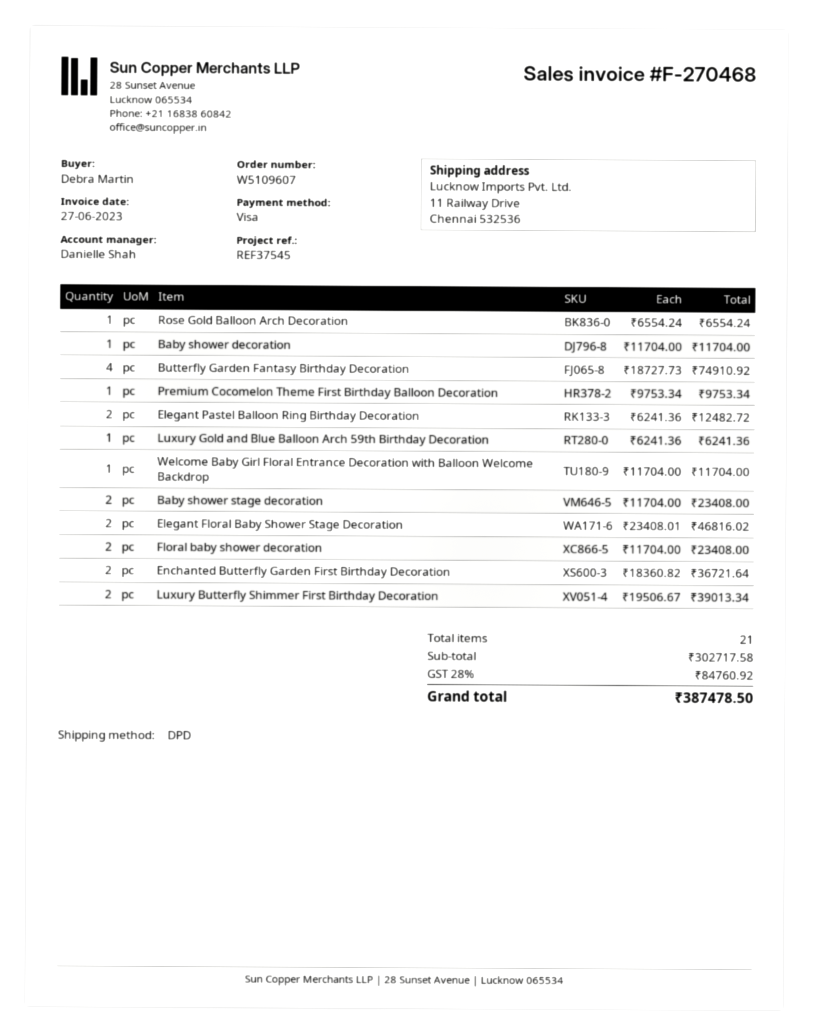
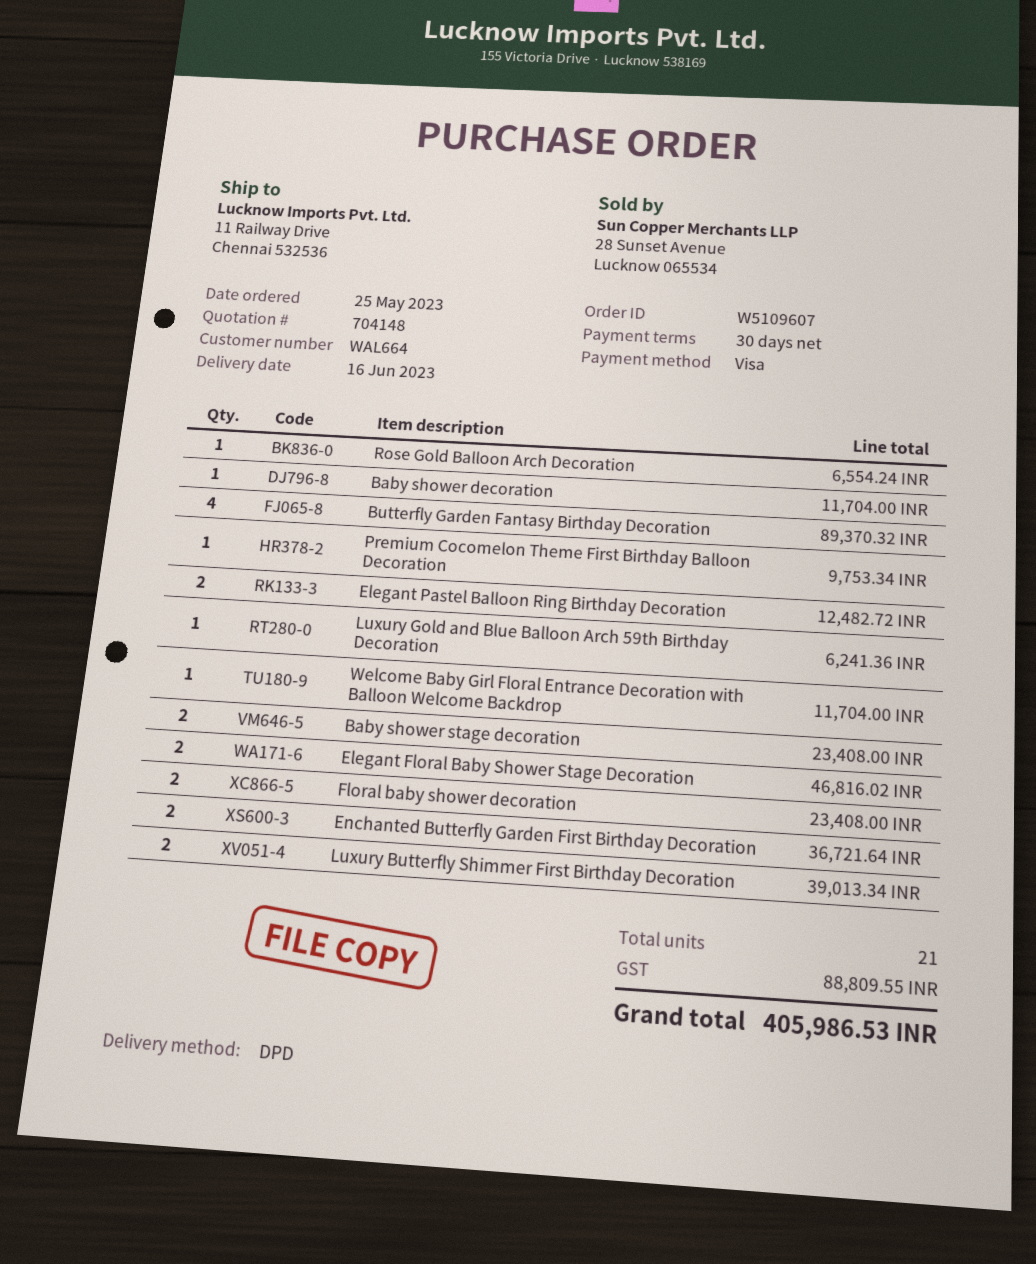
Butterfly Garden Fantasy Birthday Decoration: 4 for 74910.92 -> 4 for 89370.32
tax: 84760.92 -> 88809.55
total: 387478.50 -> 405986.53

